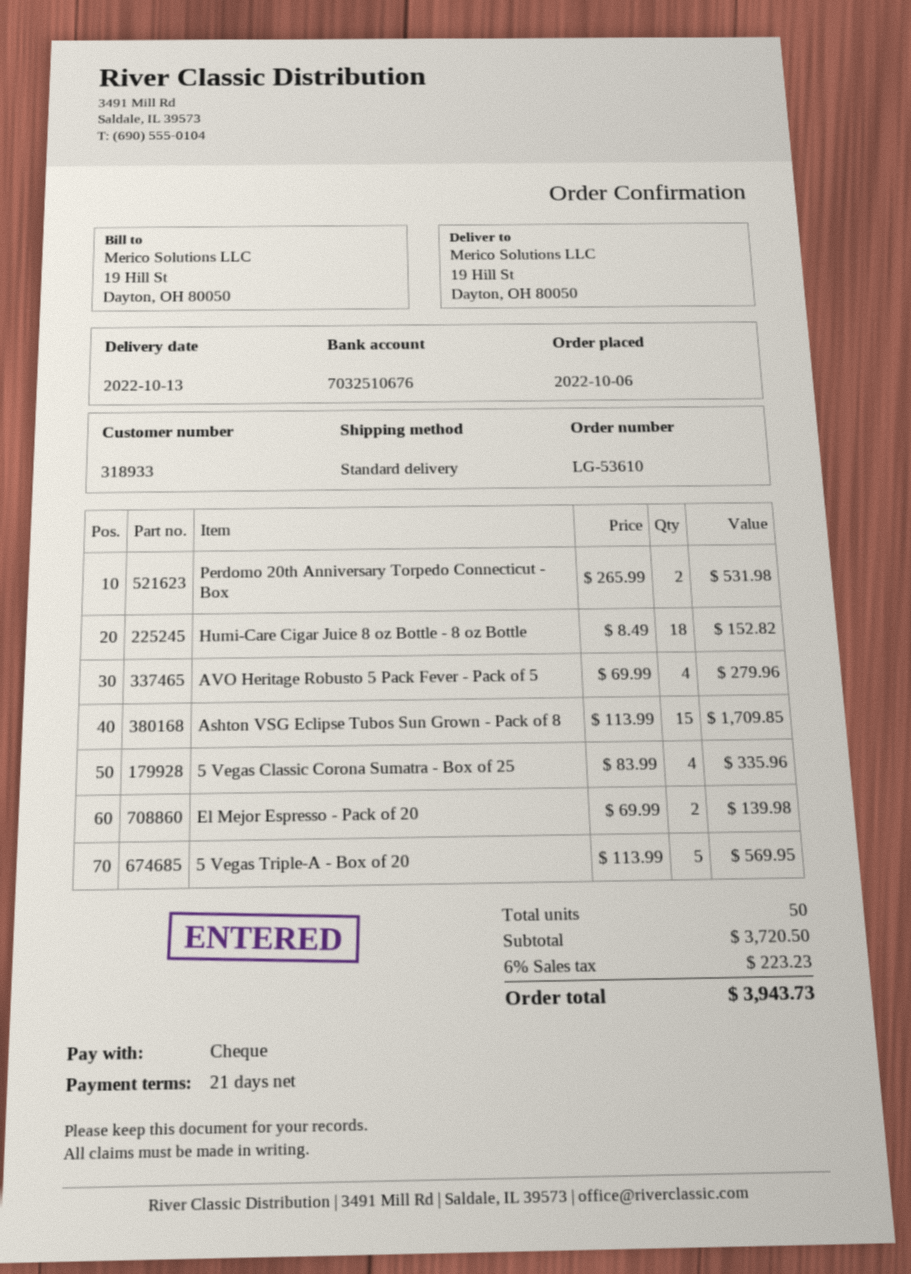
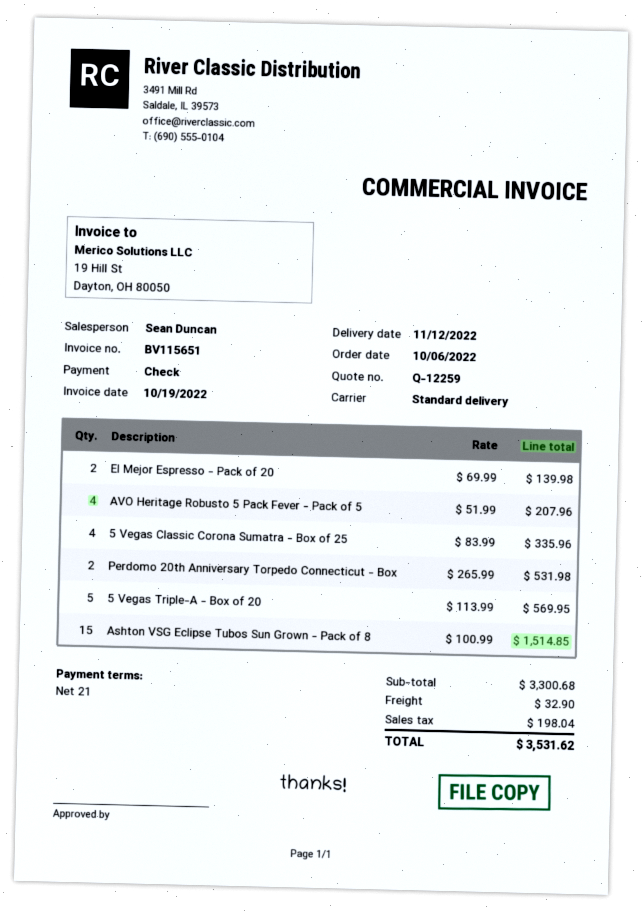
delivery date: 2022-10-13 -> 2022-11-12
Humi-Care Cigar Juice 8 oz Bottle - 8 oz Bottle: 18 x 8.49 = 152.82 -> none
AVO Heritage Robusto 5 Pack Fever - Pack of 5: 4 x 69.99 = 279.96 -> 4 x 51.99 = 207.96
Ashton VSG Eclipse Tubos Sun Grown - Pack of 8: 15 x 113.99 = 1709.85 -> 15 x 100.99 = 1514.85
subtotal: 3720.50 -> 3300.68
shipping: none -> 32.90
tax: 223.23 -> 198.04
total: 3943.73 -> 3531.62

